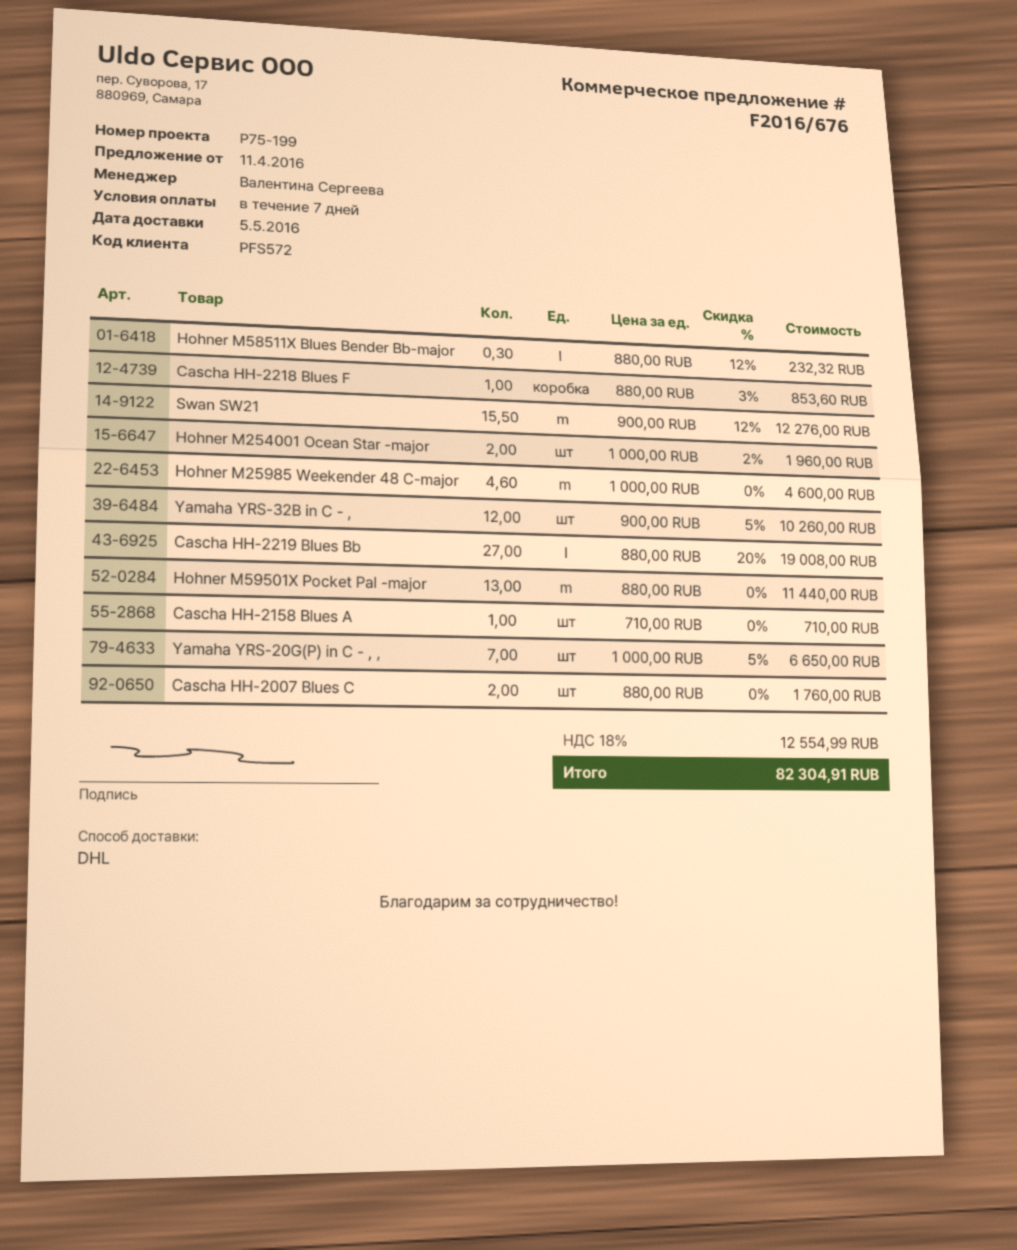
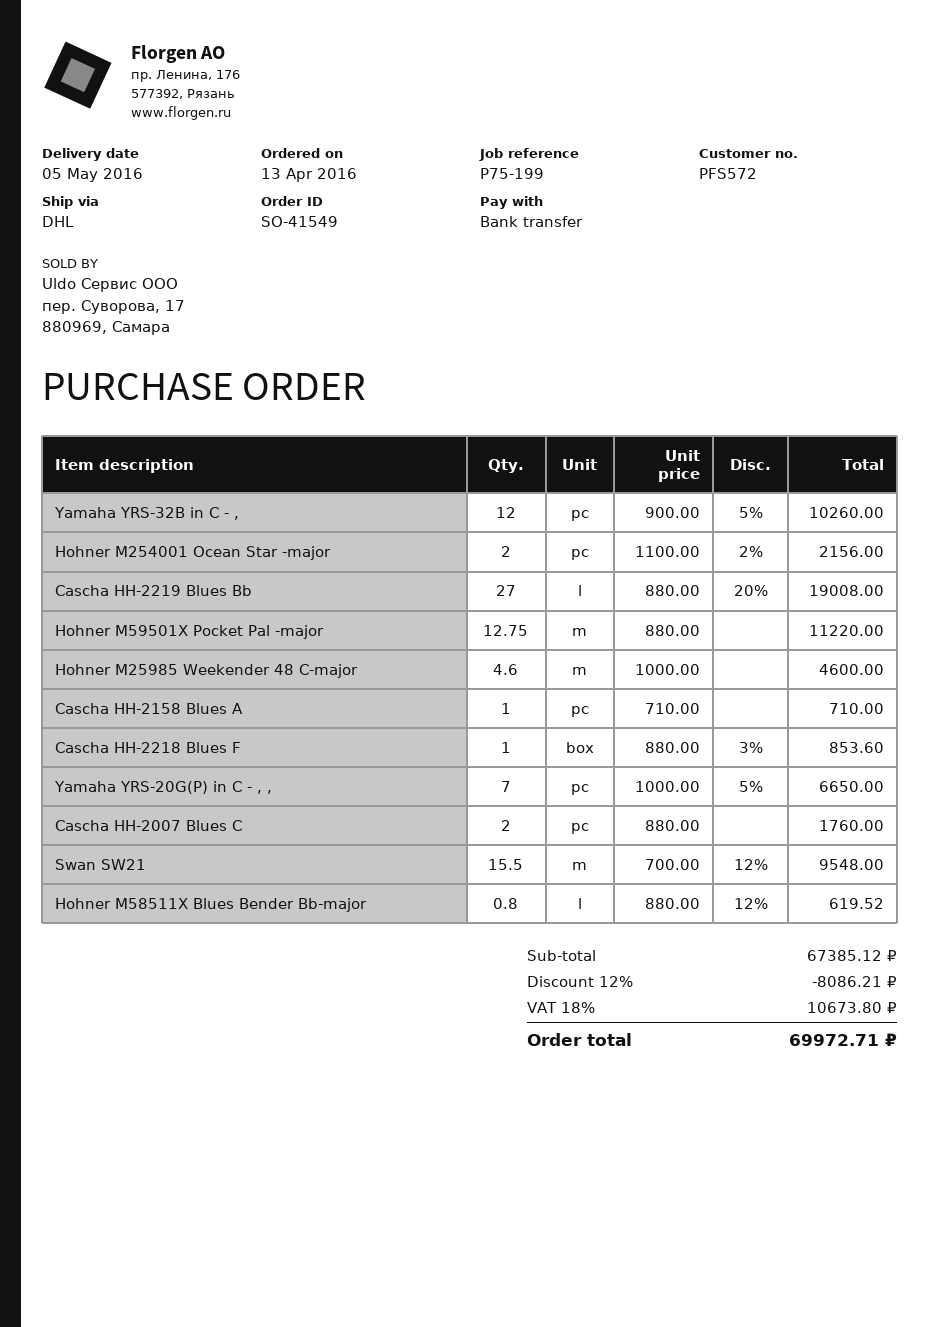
Hohner M58511X Blues Bender Bb-major: 0.3 x 880.00 - 12% = 232.32 -> 0.8 x 880.00 - 12% = 619.52
Swan SW21: 15.5 x 900.00 - 12% = 12276.00 -> 15.5 x 700.00 - 12% = 9548.00
Hohner M254001 Ocean Star -major: 2 x 1000.00 - 2% = 1960.00 -> 2 x 1100.00 - 2% = 2156.00
Hohner M59501X Pocket Pal -major: 13 x 880.00 = 11440.00 -> 12.75 x 880.00 = 11220.00
discount: none -> 12% = 8086.21
tax: 18% = 12554.99 -> 18% = 10673.80
total: 82304.91 -> 69972.71

